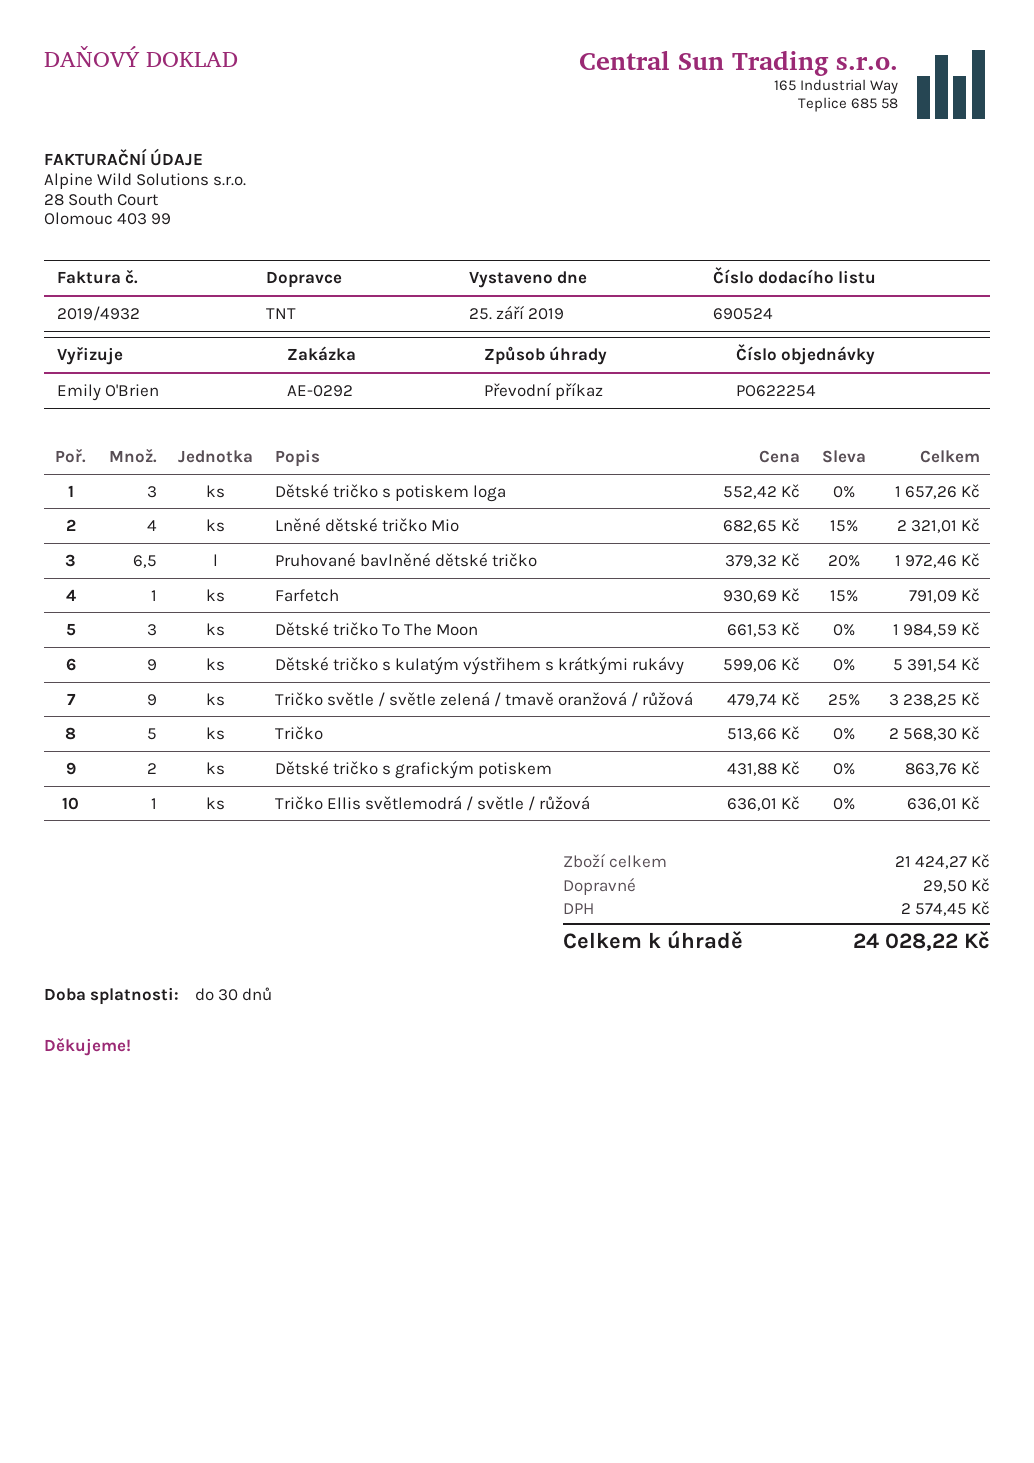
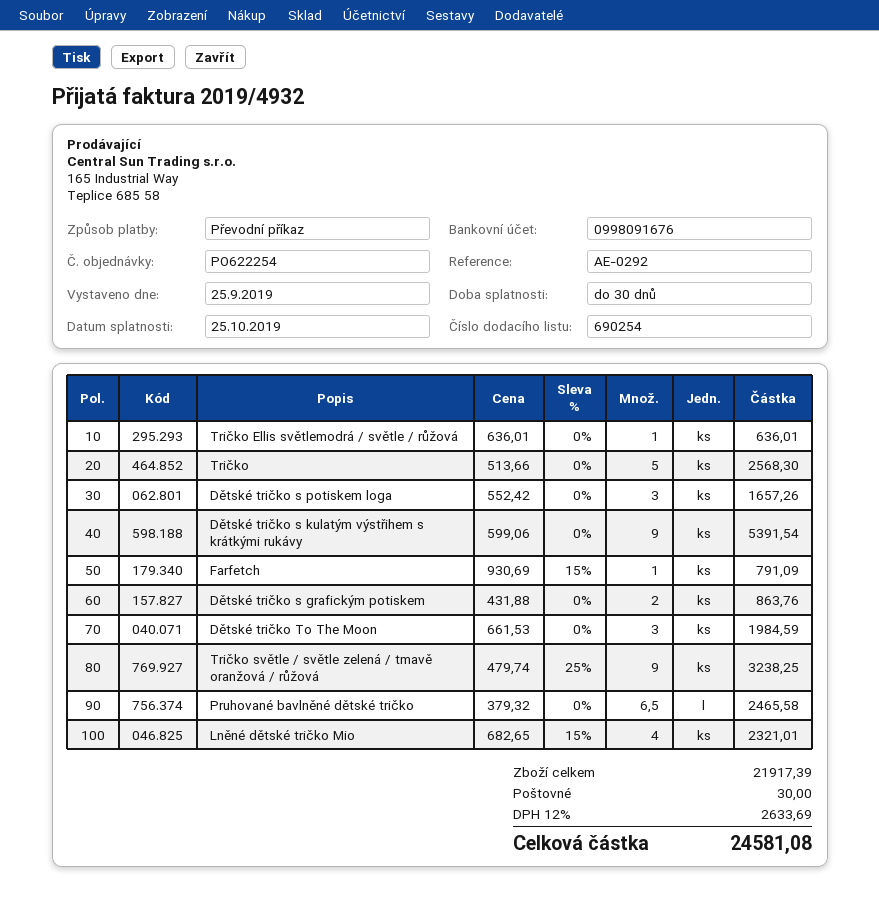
delivery note number: 690524 -> 690254
Pruhované bavlněné dětské tričko: 6.5 x 379.32 - 20% = 1972.46 -> 6.5 x 379.32 = 2465.58
subtotal: 21424.27 -> 21917.39
shipping: 29.50 -> 30.00
tax: 2574.45 -> 2633.69
total: 24028.22 -> 24581.08

